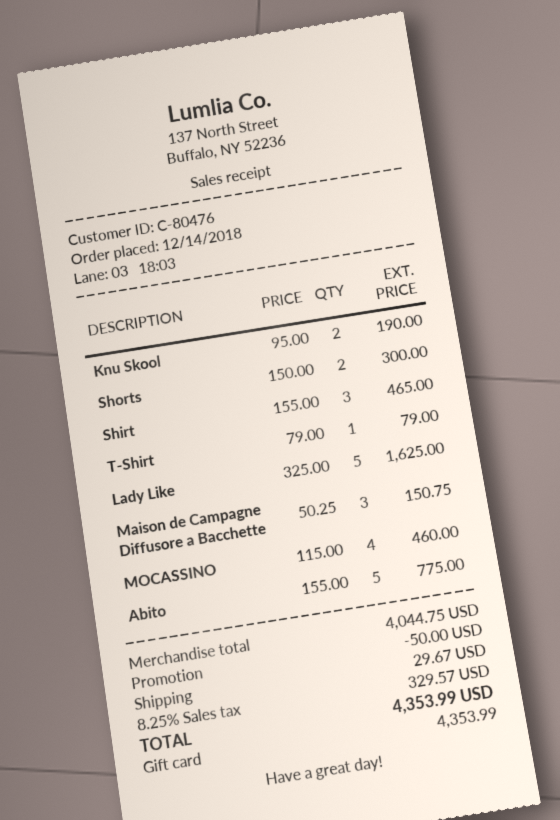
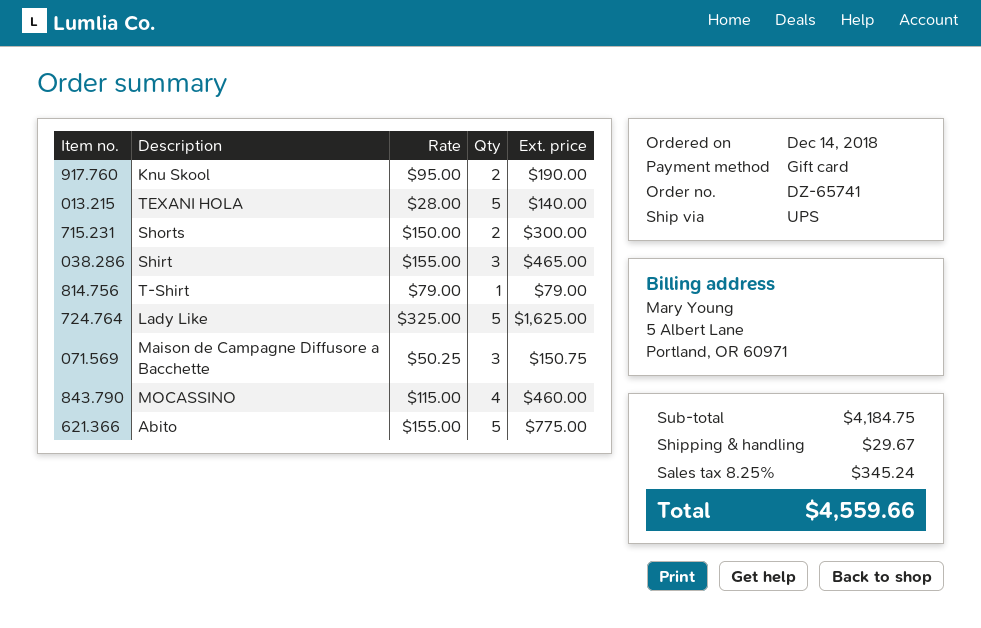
TEXANI HOLA: none -> 5 x 28.00 = 140.00
subtotal: 4044.75 -> 4184.75
discount: 50.00 -> none
tax: 8.25% = 329.57 -> 8.25% = 345.24
total: 4353.99 -> 4559.66

